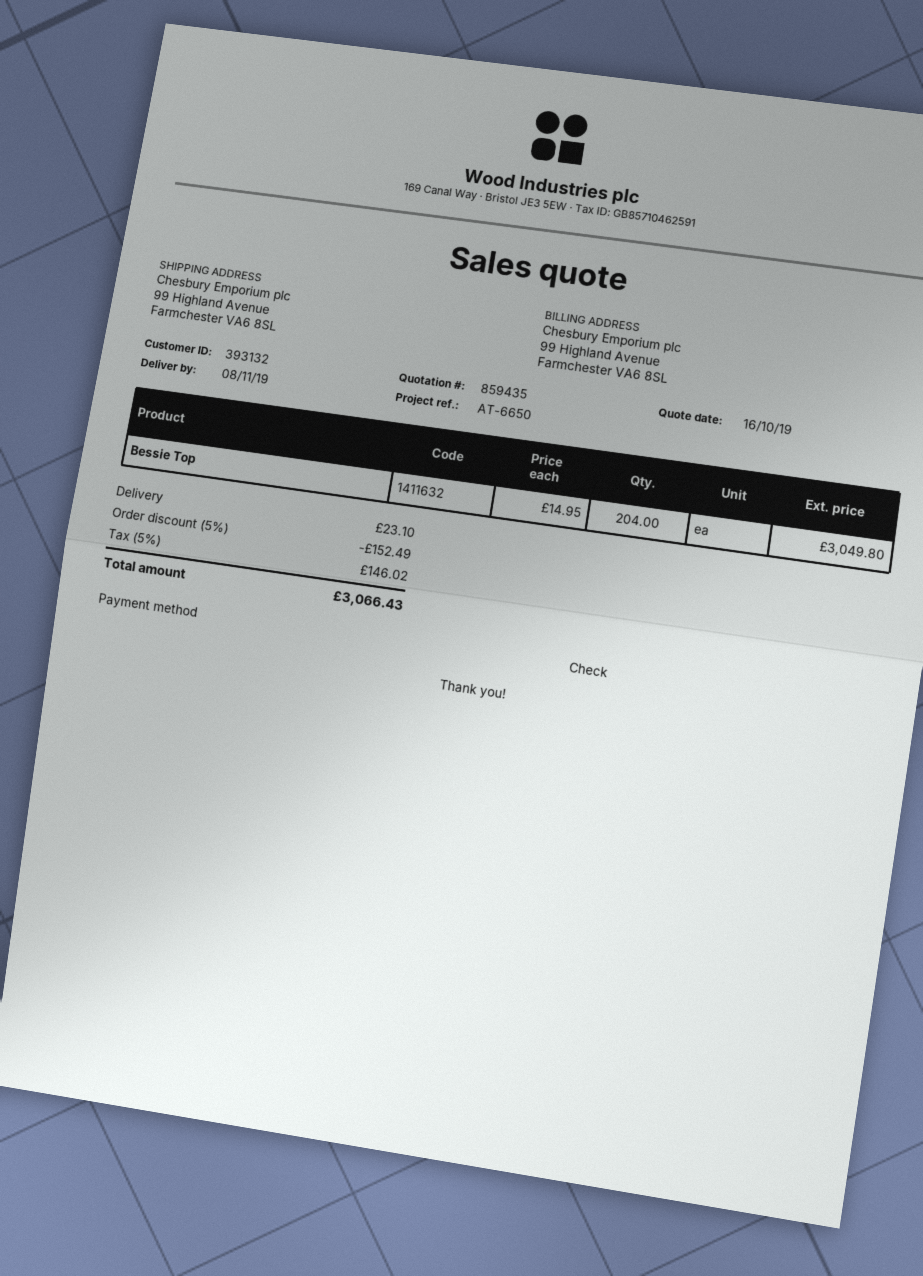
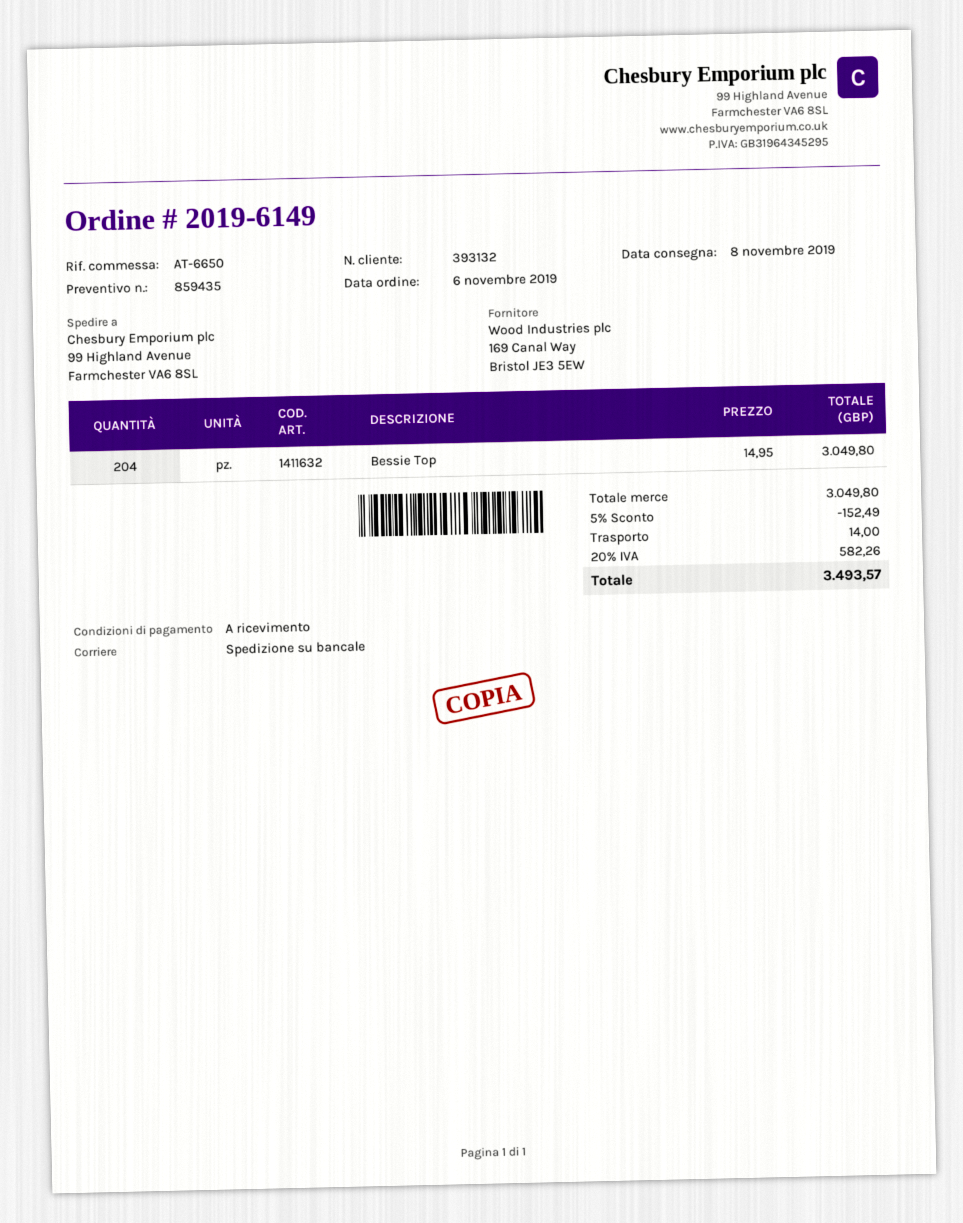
shipping: 23.10 -> 14.00
tax: 5% = 146.02 -> 20% = 582.26
total: 3066.43 -> 3493.57

